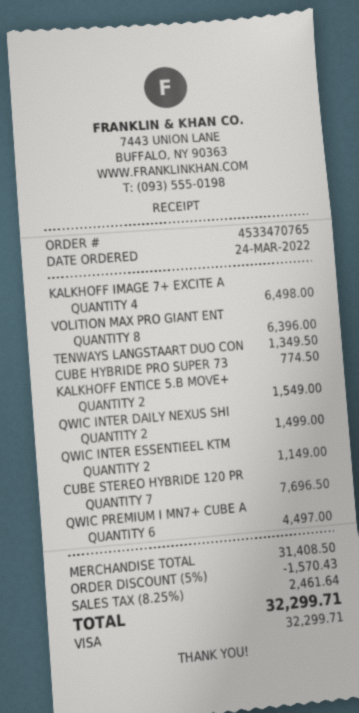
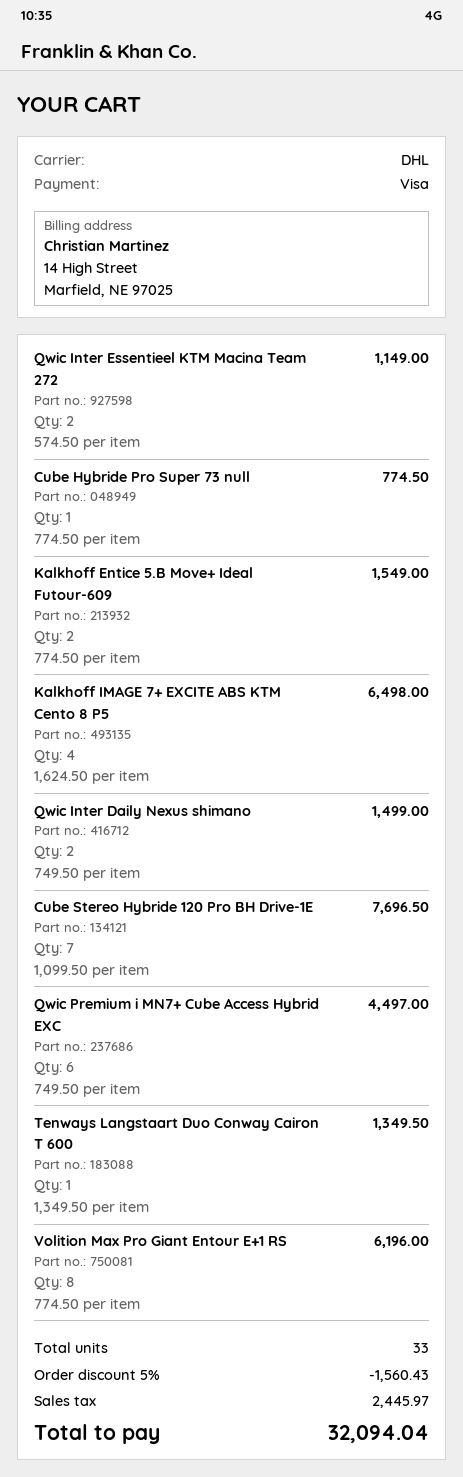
VOLITION MAX PRO GIANT ENT: 8 for 6396.00 -> 8 for 6196.00
discount: 5% = 1570.43 -> 5% = 1560.43
tax: 2461.64 -> 2445.97
total: 32299.71 -> 32094.04

